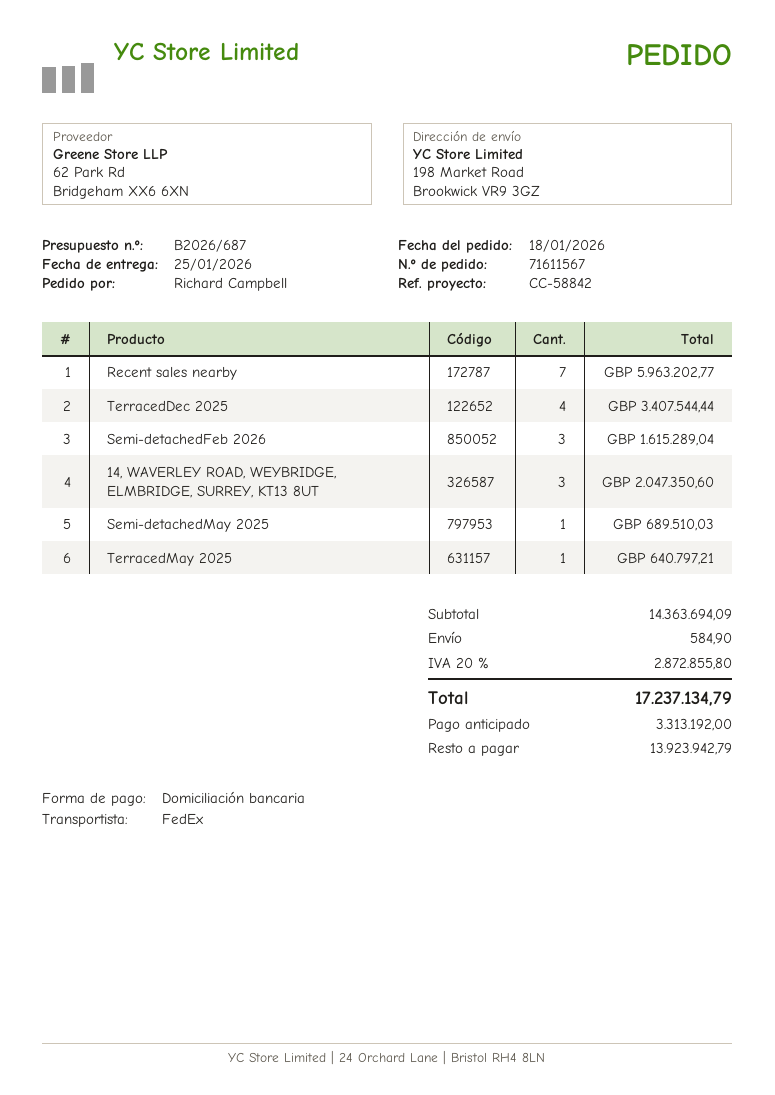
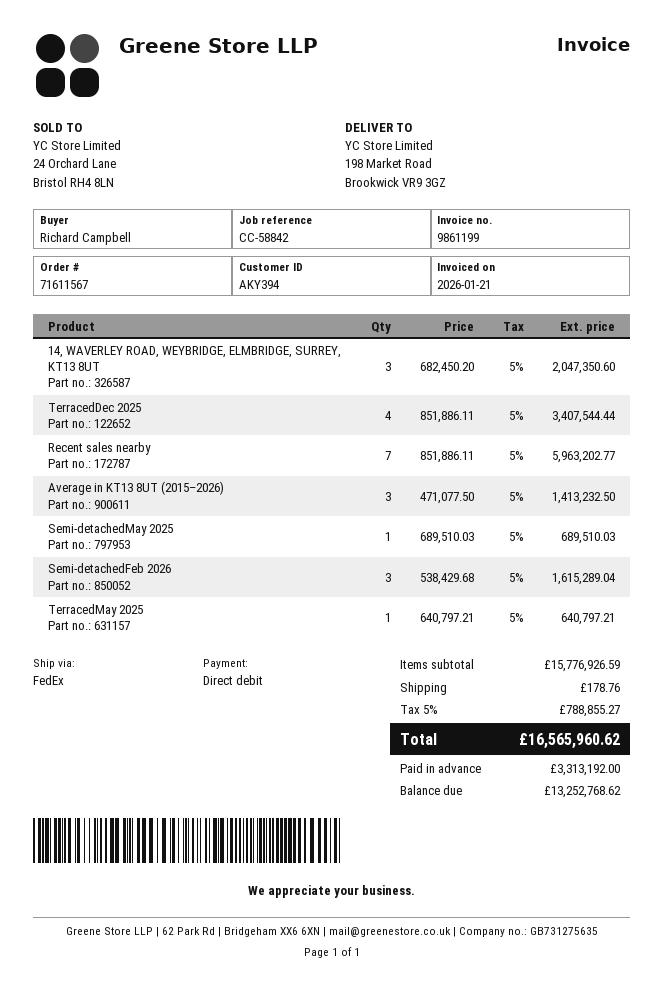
Average in KT13 8UT (2015–2026): none -> 3 for 1413232.50
subtotal: 14363694.09 -> 15776926.59
shipping: 584.90 -> 178.76
tax: 20% = 2872855.80 -> 5% = 788855.27
total: 17237134.79 -> 16565960.62
balance: 13923942.79 -> 13252768.62

